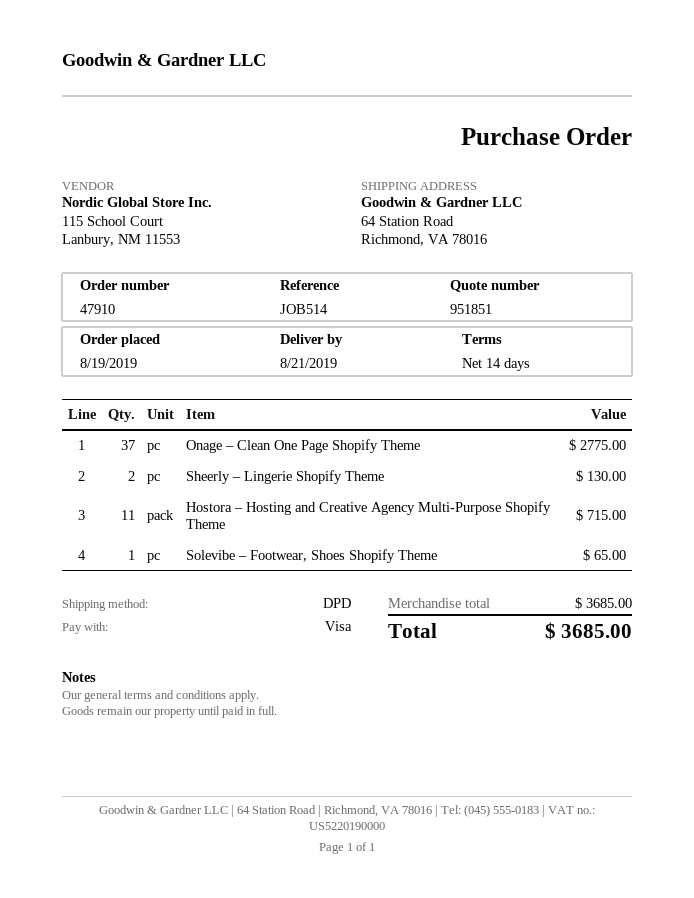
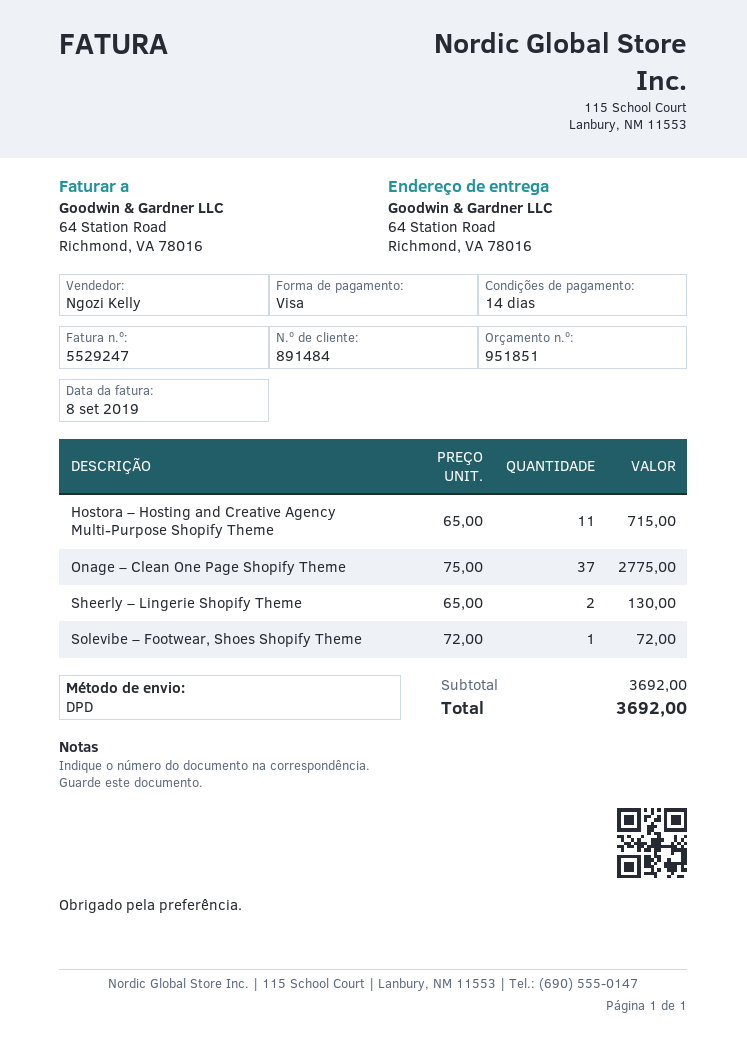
Solevibe – Footwear, Shoes Shopify Theme: 1 for 65.00 -> 1 for 72.00
subtotal: 3685.00 -> 3692.00
total: 3685.00 -> 3692.00

